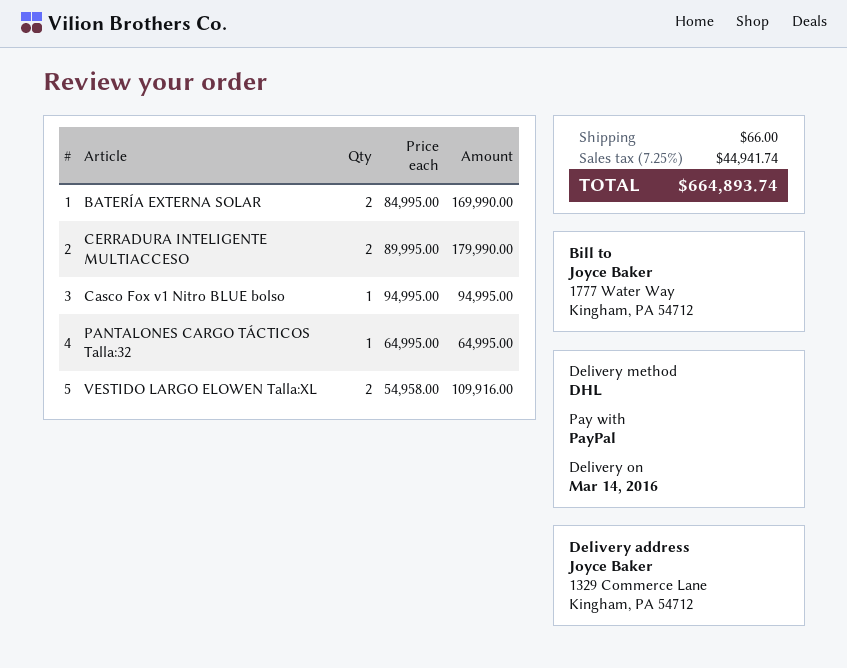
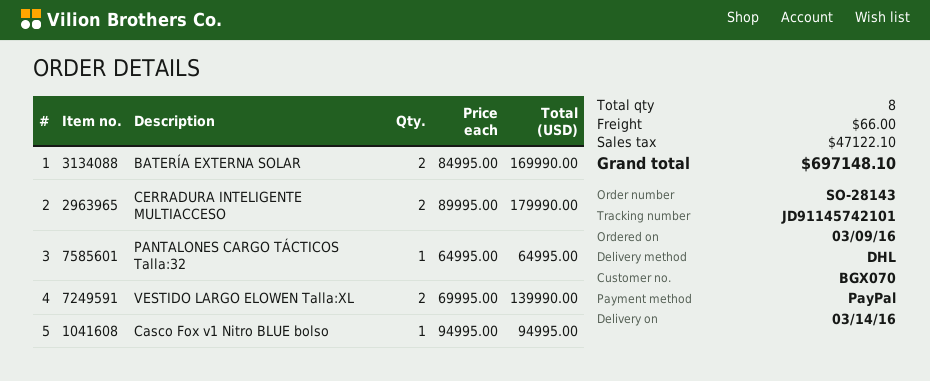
VESTIDO LARGO ELOWEN Talla:XL: 2 x 54958.00 = 109916.00 -> 2 x 69995.00 = 139990.00
tax: 44941.74 -> 47122.10
total: 664893.74 -> 697148.10

